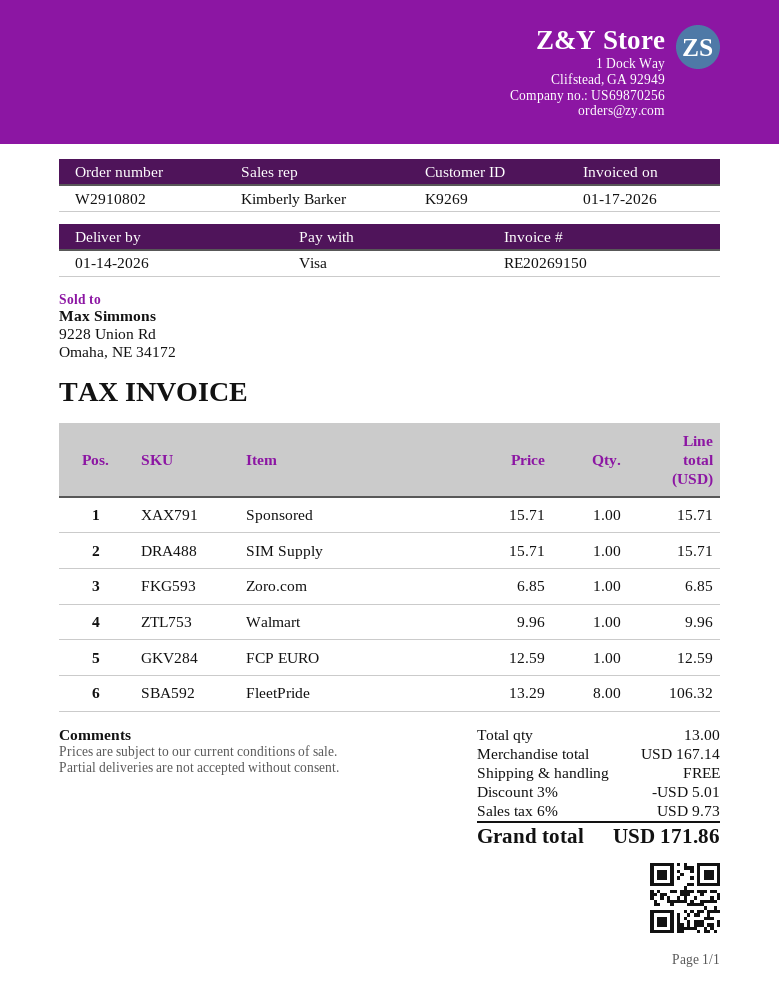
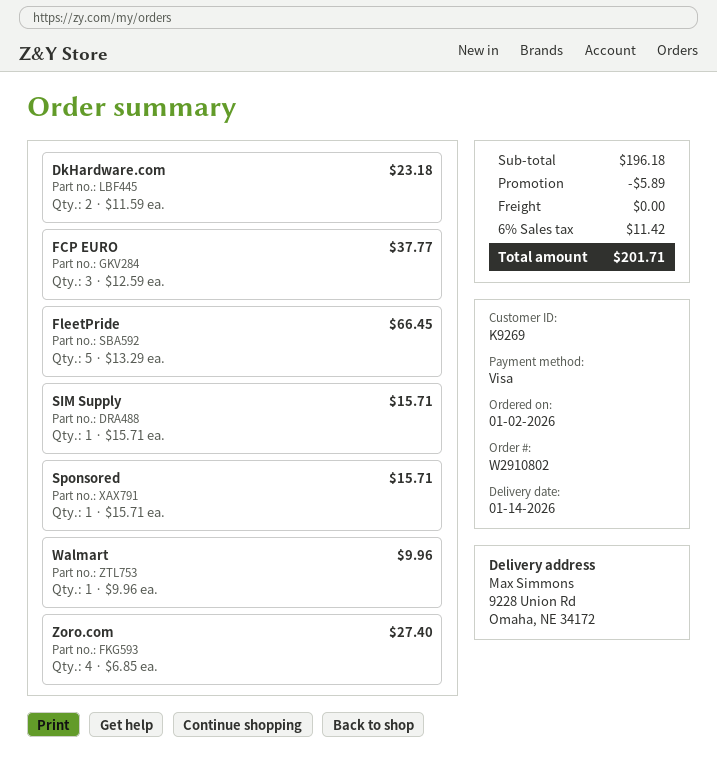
Zoro.com: 1 x 6.85 = 6.85 -> 4 x 6.85 = 27.40
FCP EURO: 1 x 12.59 = 12.59 -> 3 x 12.59 = 37.77
FleetPride: 8 x 13.29 = 106.32 -> 5 x 13.29 = 66.45
DkHardware.com: none -> 2 x 11.59 = 23.18
subtotal: 167.14 -> 196.18
discount: 5.01 -> 5.89
tax: 6% = 9.73 -> 6% = 11.42
total: 171.86 -> 201.71

